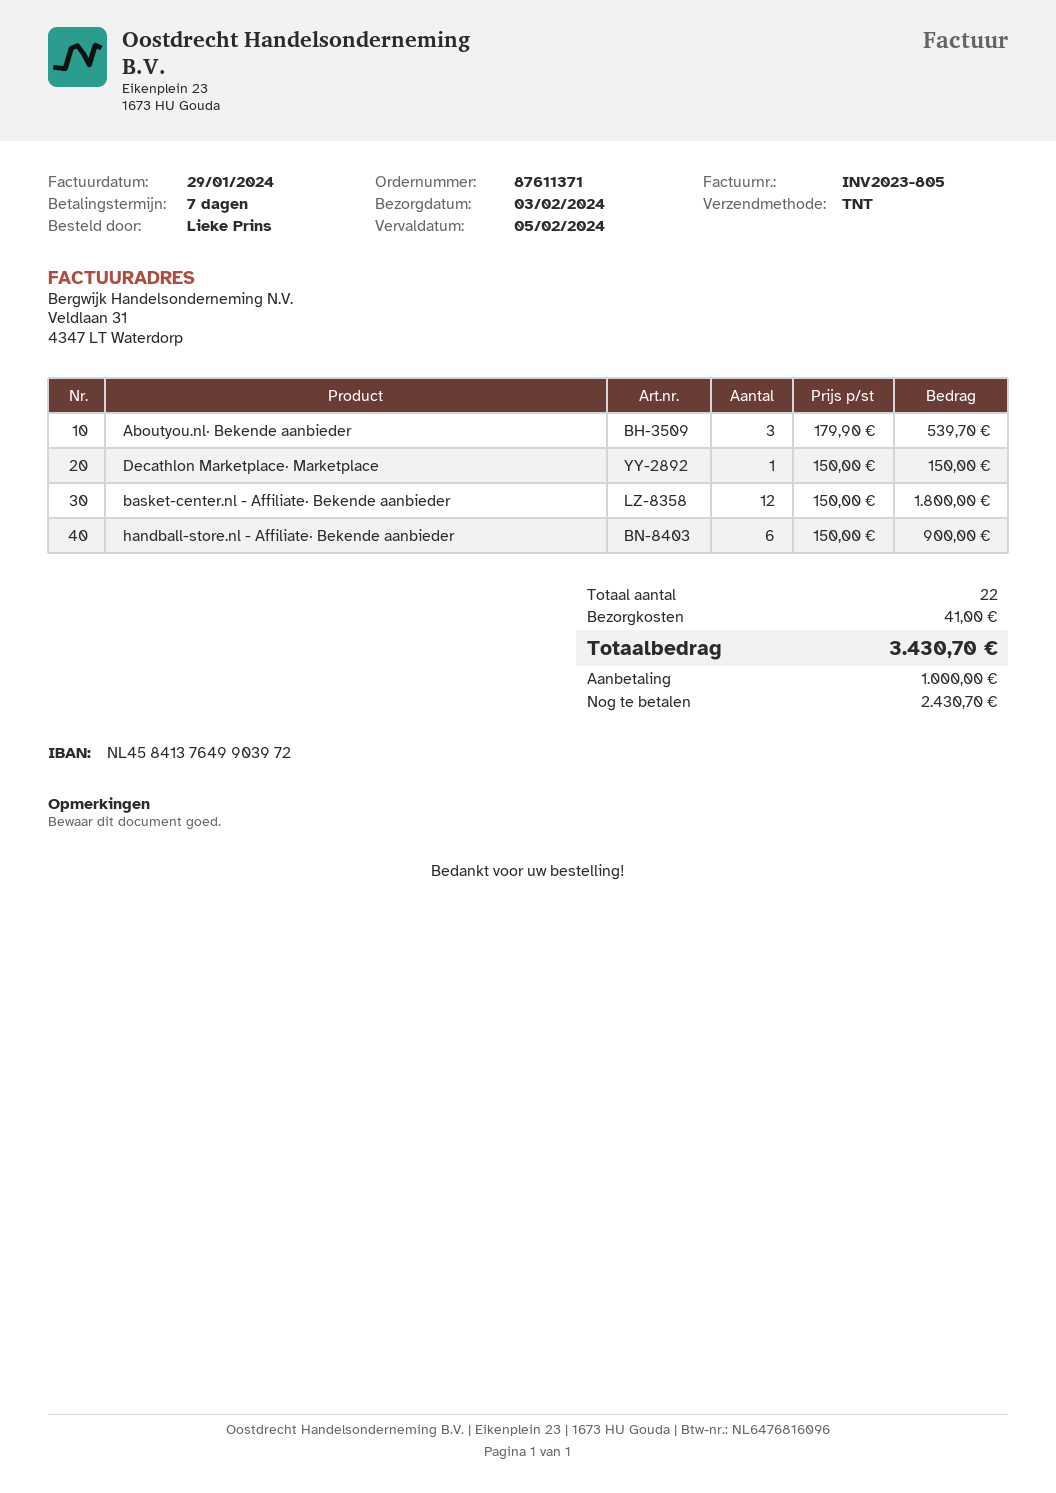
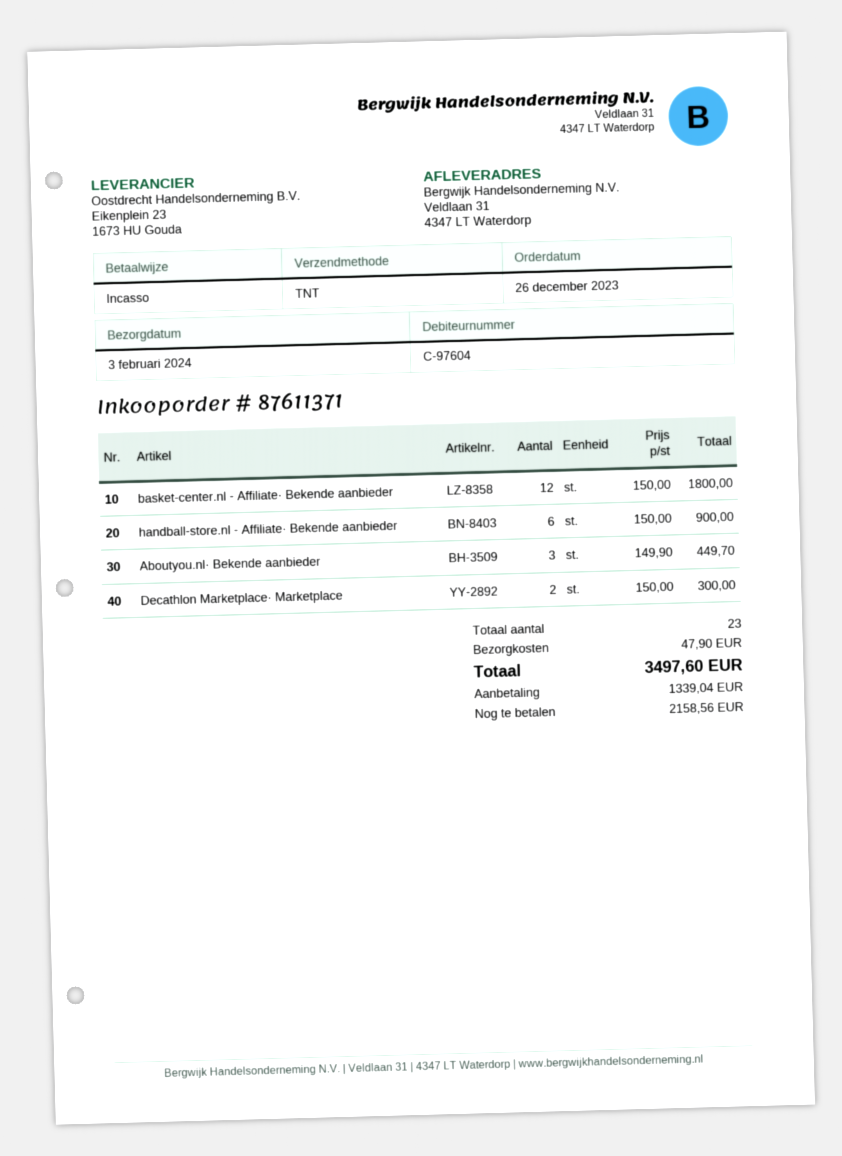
Aboutyou.nl· Bekende aanbieder: 3 x 179.90 = 539.70 -> 3 x 149.90 = 449.70
Decathlon Marketplace· Marketplace: 1 x 150.00 = 150.00 -> 2 x 150.00 = 300.00
total quantity: 22 -> 23
shipping: 41.00 -> 47.90
total: 3430.70 -> 3497.60
deposit: 1000.00 -> 1339.04
balance: 2430.70 -> 2158.56

